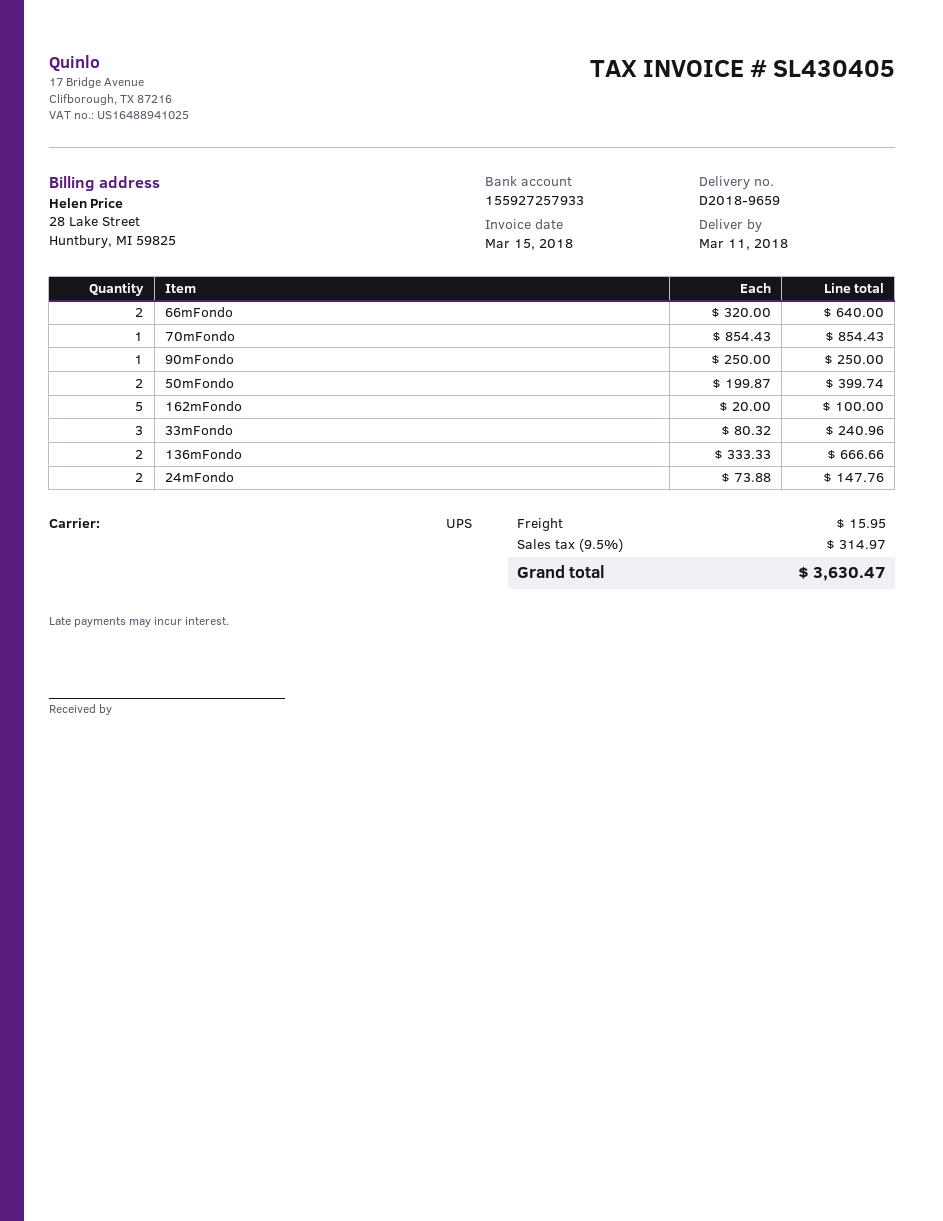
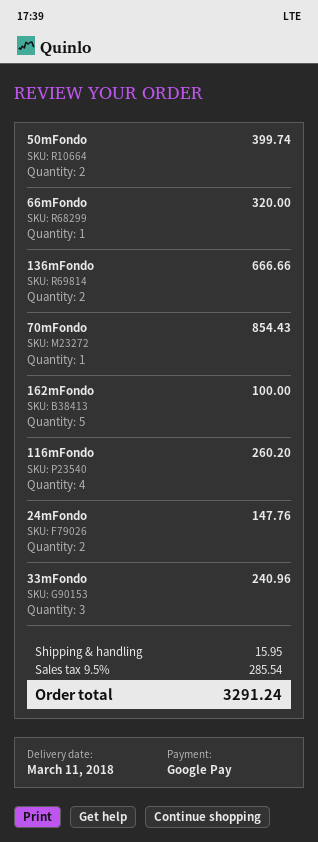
66mFondo: 2 for 640.00 -> 1 for 320.00
90mFondo: 1 for 250.00 -> none
116mFondo: none -> 4 for 260.20
tax: 9.5% = 314.97 -> 9.5% = 285.54
total: 3630.47 -> 3291.24

